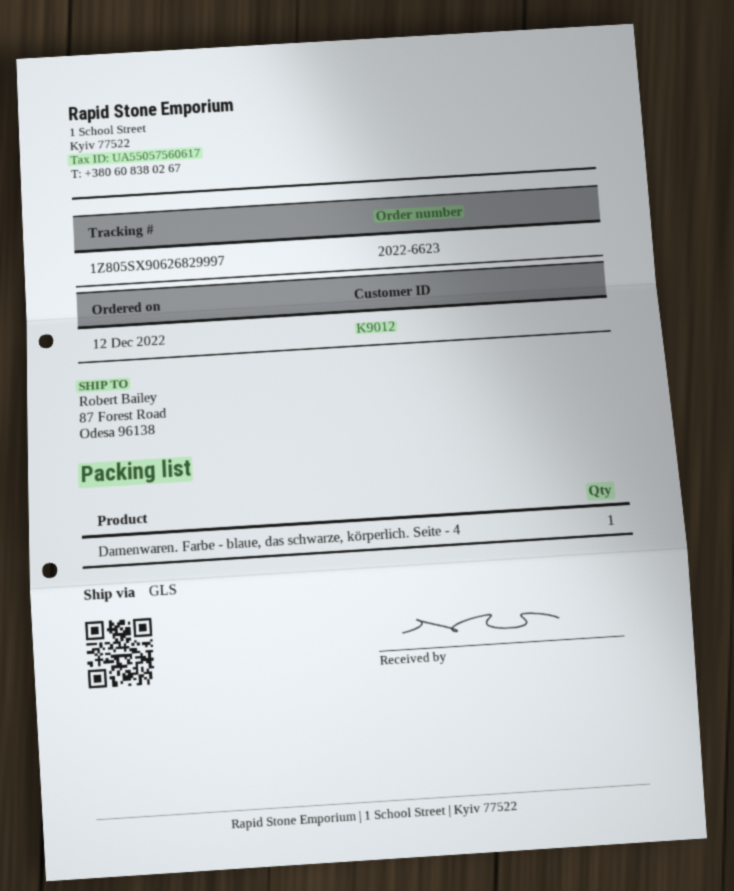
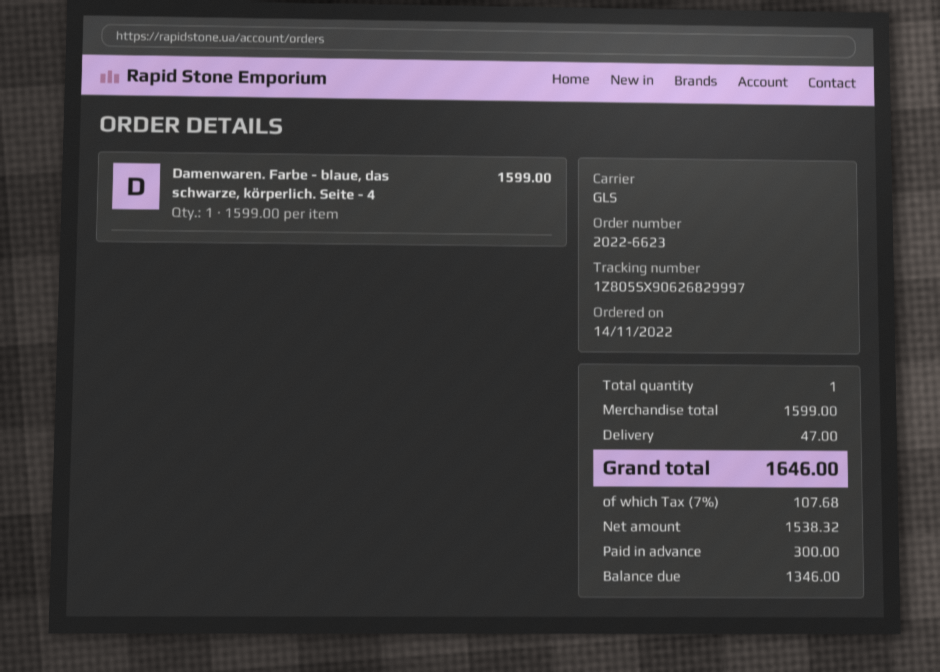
order date: 2022-12-12 -> 2022-11-14

